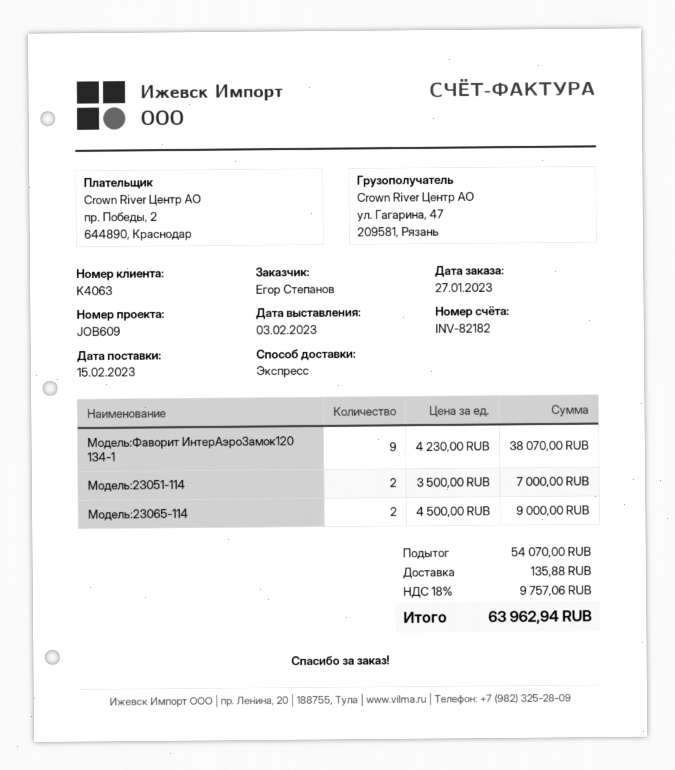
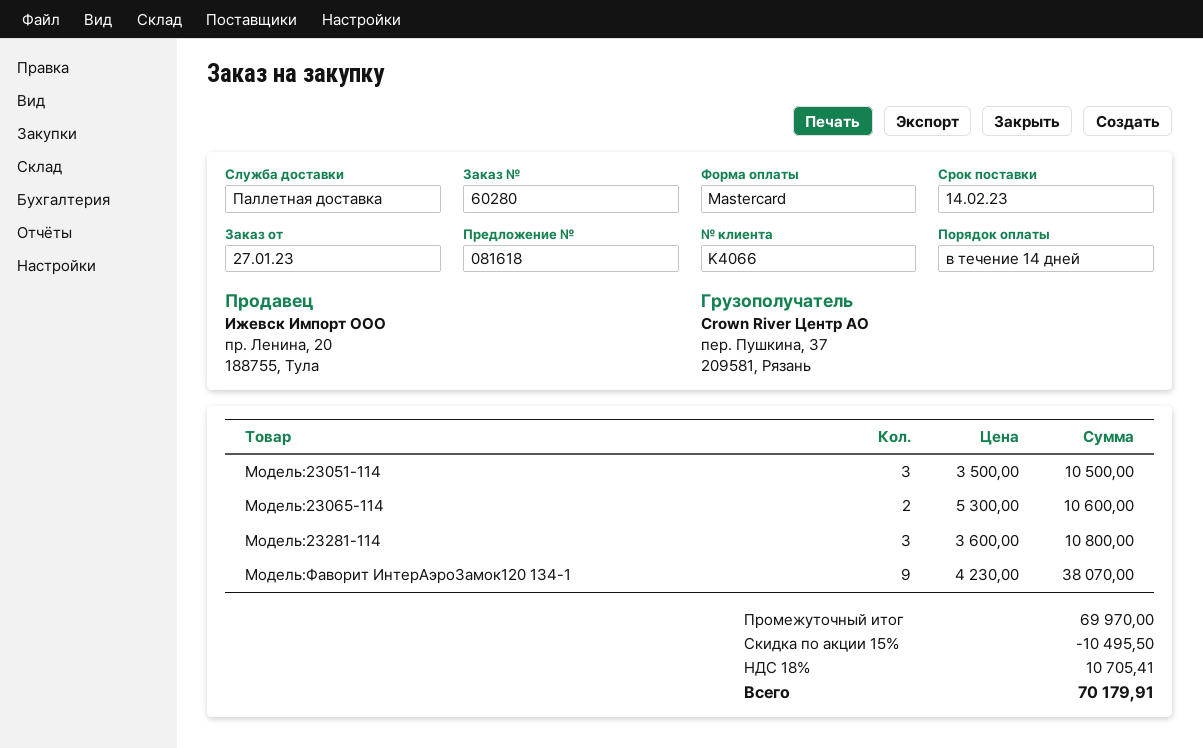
delivery date: 2023-02-15 -> 2023-02-14
customer number: K4063 -> K4066
shipping method: express -> pallet freight
ship to: ул. Гагарина, 47, 209581, Рязань -> пер. Пушкина, 37, 209581, Рязань
Модель:23051-114: 2 x 3500.00 = 7000.00 -> 3 x 3500.00 = 10500.00
Модель:23065-114: 2 x 4500.00 = 9000.00 -> 2 x 5300.00 = 10600.00
Модель:23281-114: none -> 3 x 3600.00 = 10800.00
subtotal: 54070.00 -> 69970.00
discount: none -> 15% = 10495.50
shipping: 135.88 -> none
tax: 18% = 9757.06 -> 18% = 10705.41
total: 63962.94 -> 70179.91

